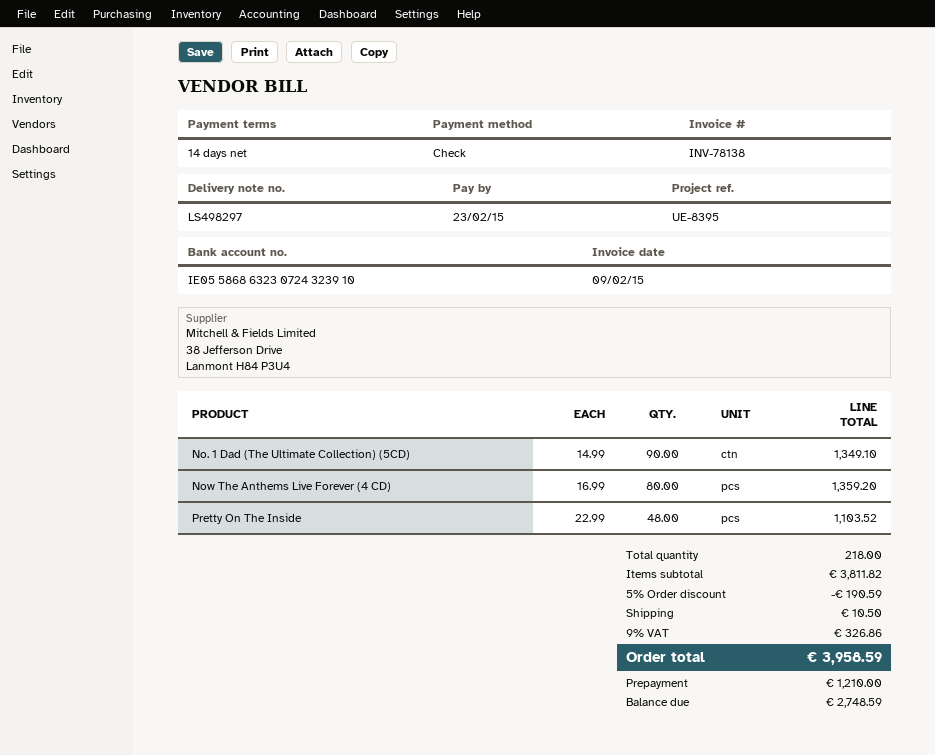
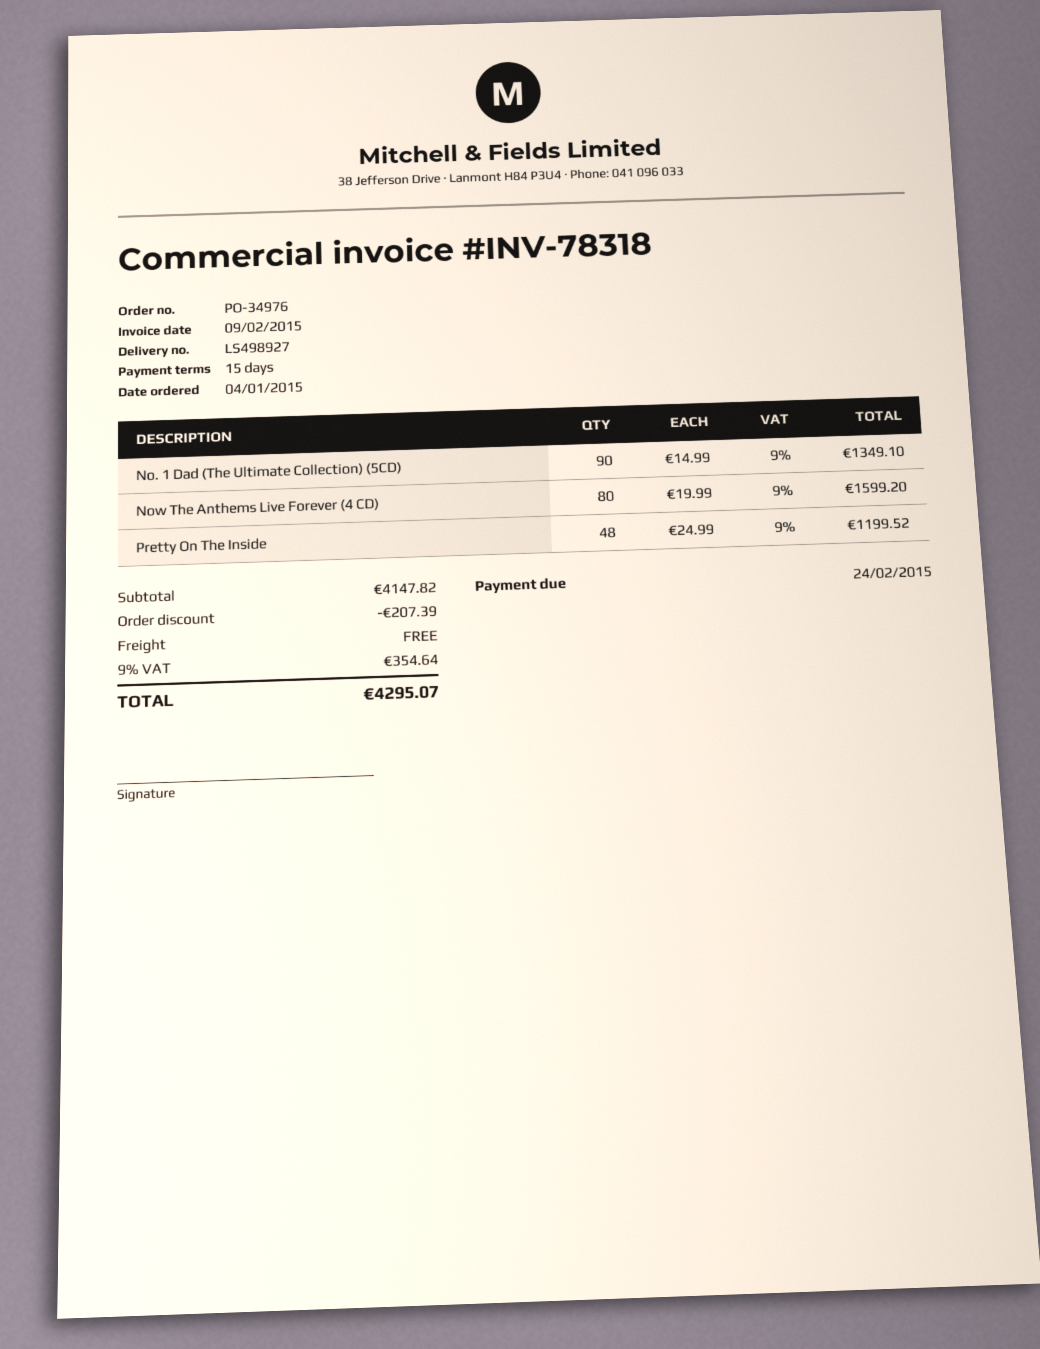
delivery note number: LS498297 -> LS498927
invoice number: INV-78138 -> INV-78318
payment terms: 14 days -> 15 days
due date: 2015-02-23 -> 2015-02-24
Now The Anthems Live Forever (4 CD): 80 x 16.99 = 1359.20 -> 80 x 19.99 = 1599.20
Pretty On The Inside: 48 x 22.99 = 1103.52 -> 48 x 24.99 = 1199.52
subtotal: 3811.82 -> 4147.82
discount: 190.59 -> 207.39
shipping: 10.50 -> 0.00
tax: 9% = 326.86 -> 9% = 354.64
total: 3958.59 -> 4295.07

